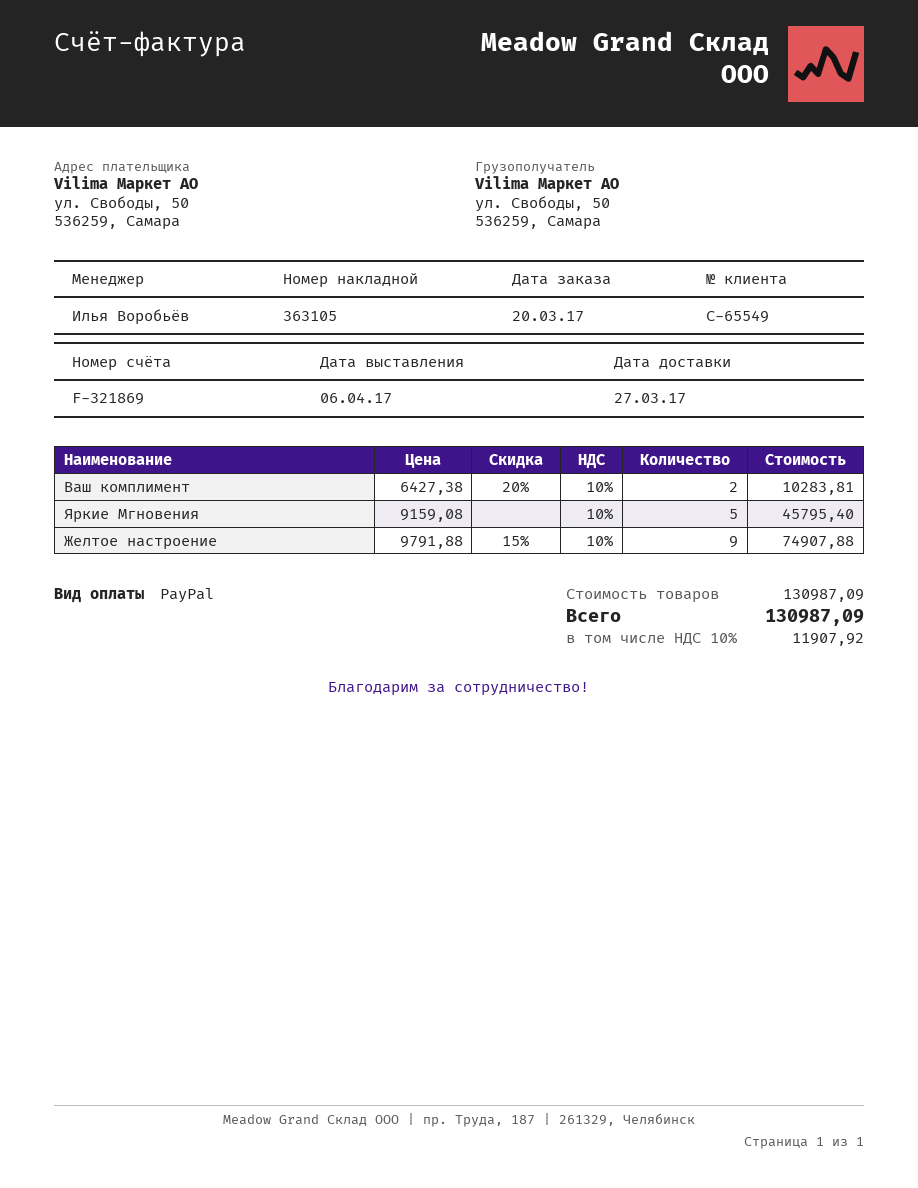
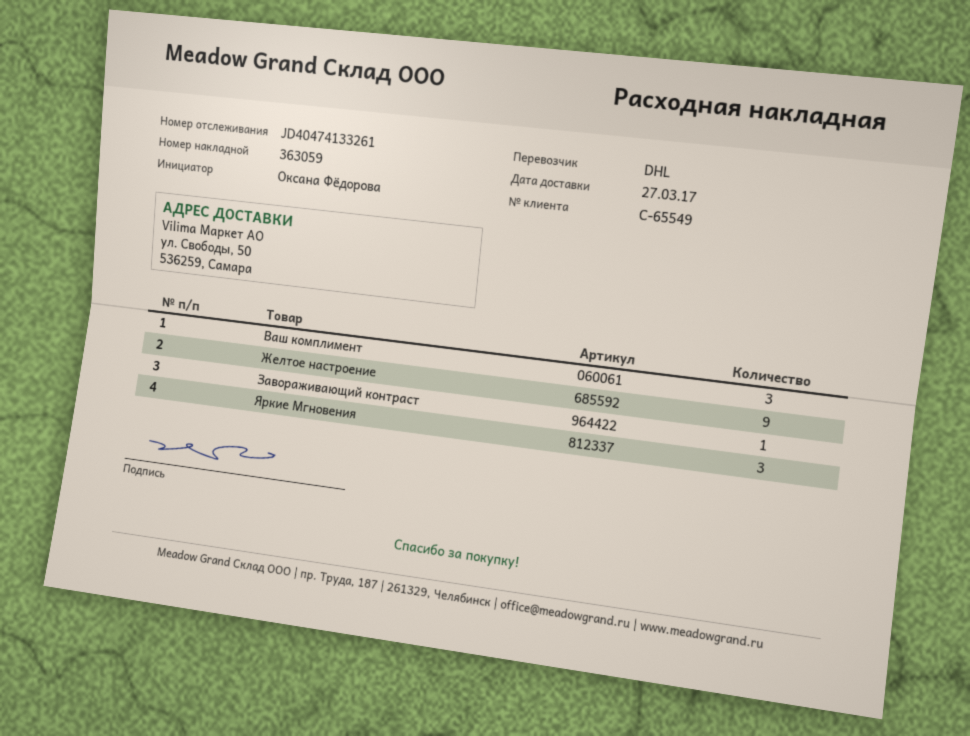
delivery note number: 363105 -> 363059
Ваш комплимент: 2 -> 3
Яркие Мгновения: 5 -> 3
Завораживающий контраст: none -> 1

